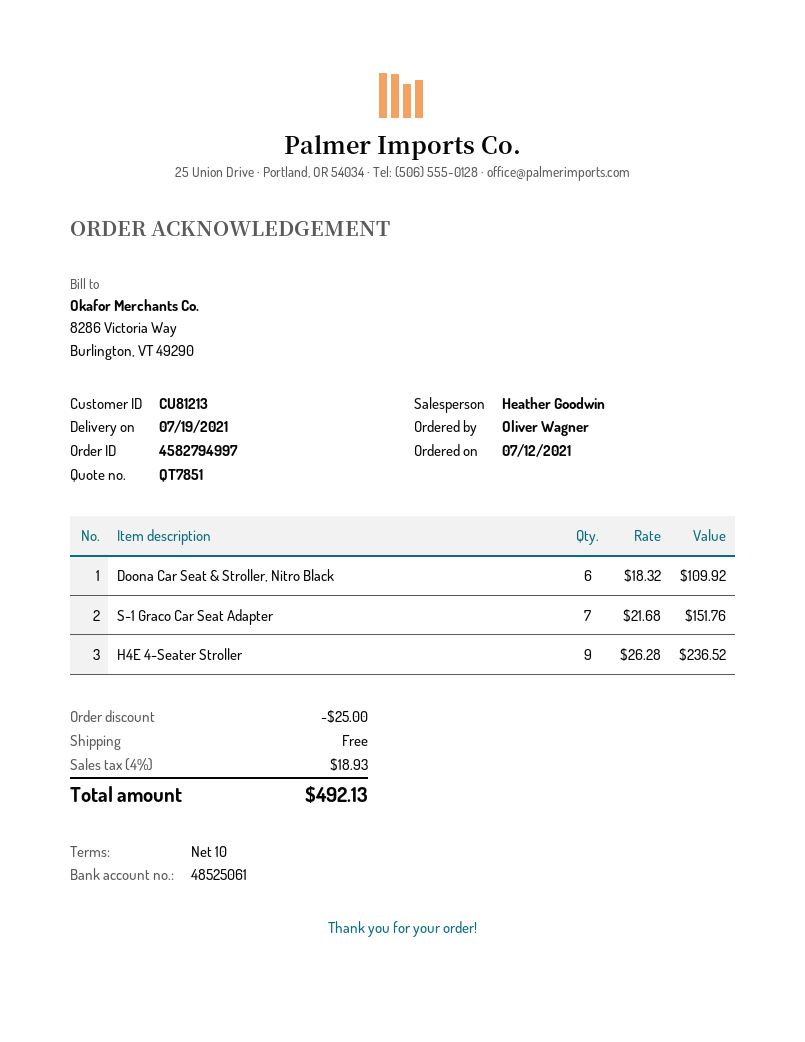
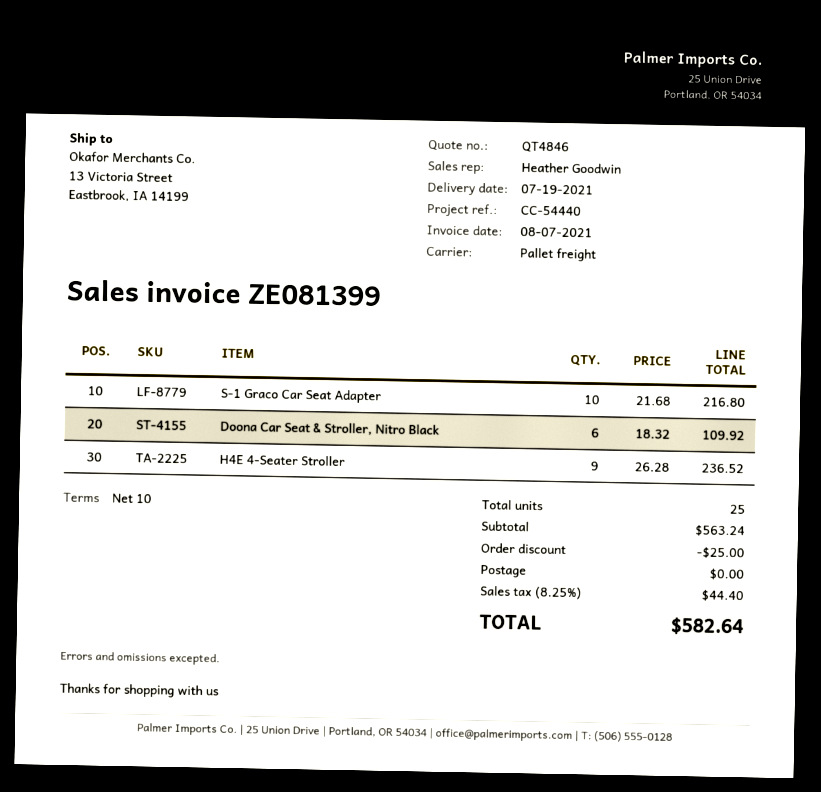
quote number: QT7851 -> QT4846
S-1 Graco Car Seat Adapter: 7 x 21.68 = 151.76 -> 10 x 21.68 = 216.80
tax: 4% = 18.93 -> 8.25% = 44.40
total: 492.13 -> 582.64

